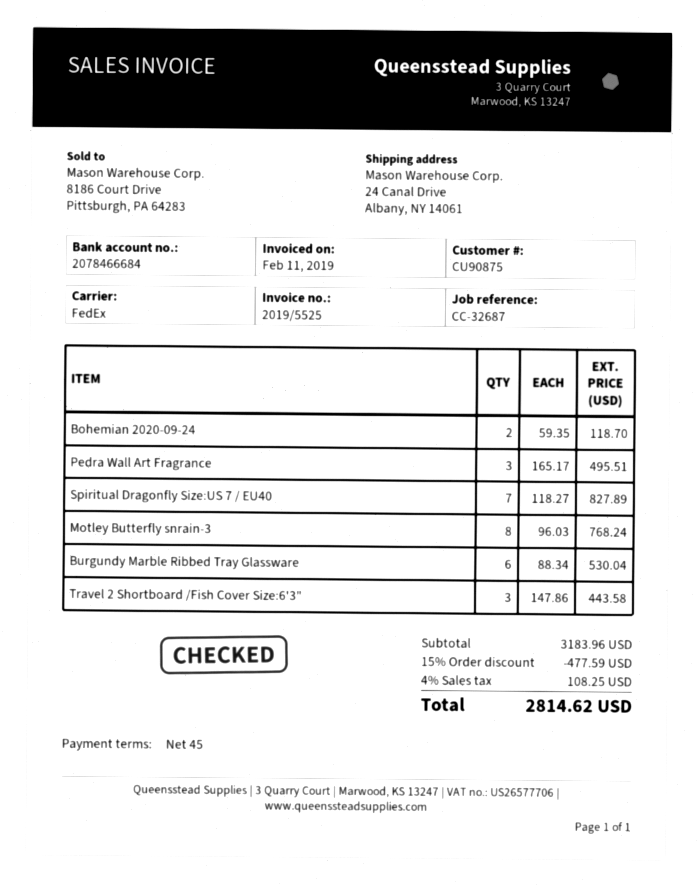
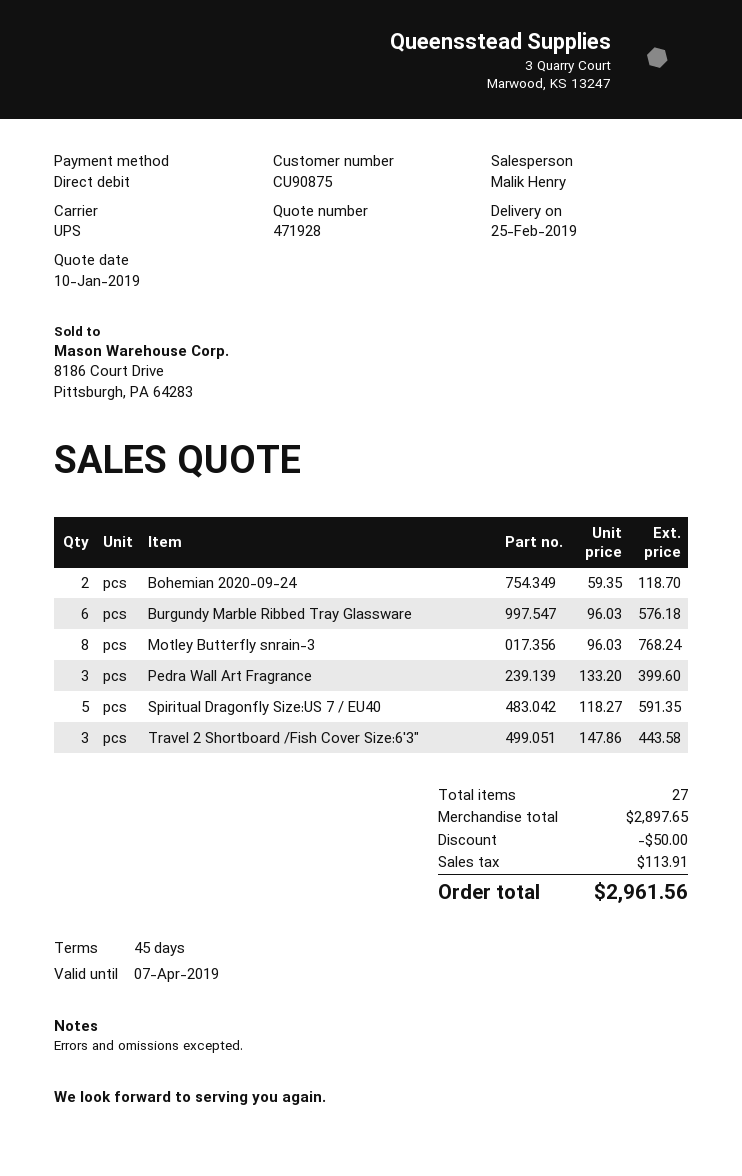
shipping method: FedEx -> UPS
Pedra Wall Art Fragrance: 3 x 165.17 = 495.51 -> 3 x 133.20 = 399.60
Spiritual Dragonfly Size:US 7 / EU40: 7 x 118.27 = 827.89 -> 5 x 118.27 = 591.35
Burgundy Marble Ribbed Tray Glassware: 6 x 88.34 = 530.04 -> 6 x 96.03 = 576.18
subtotal: 3183.96 -> 2897.65
discount: 477.59 -> 50.00
tax: 108.25 -> 113.91
total: 2814.62 -> 2961.56

